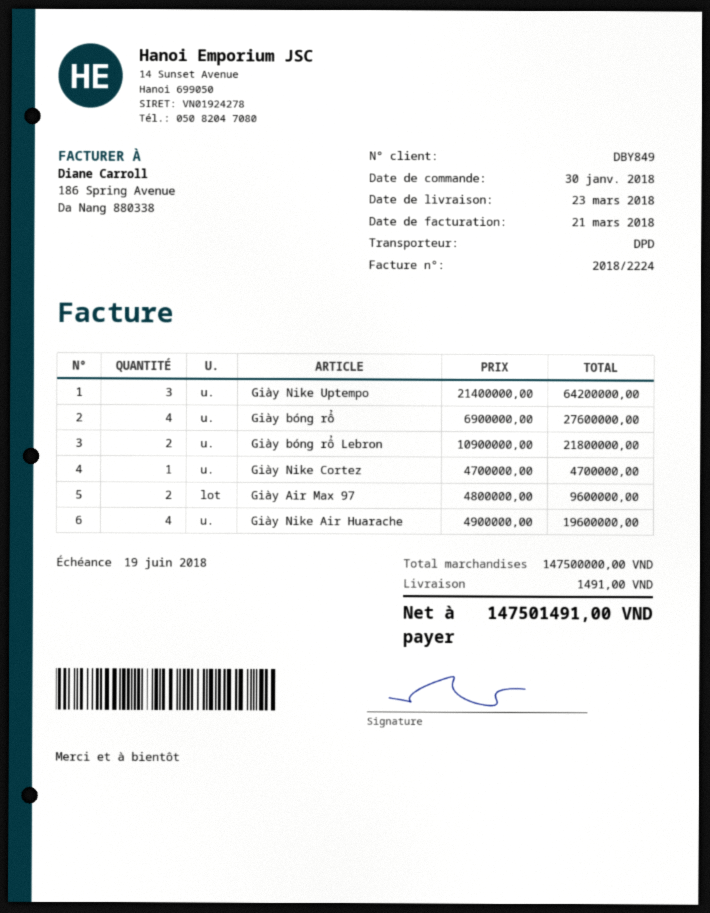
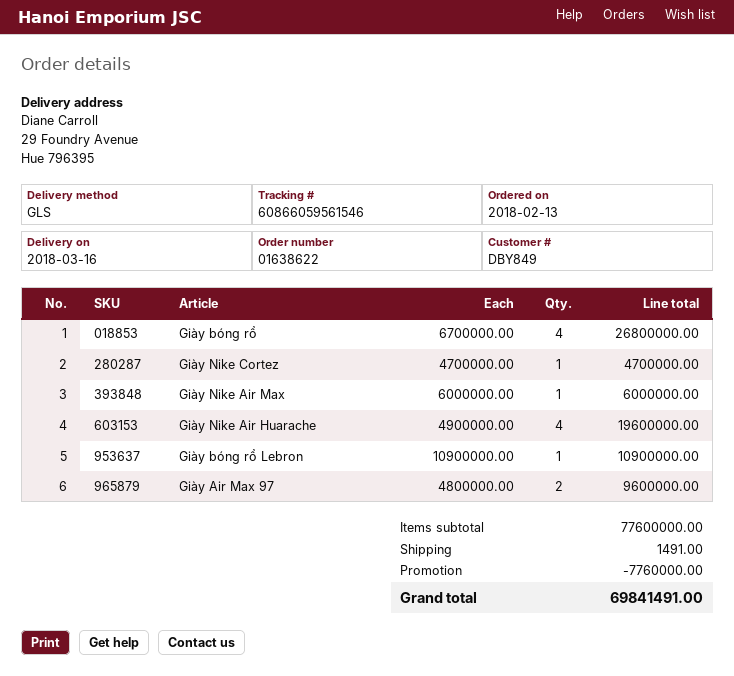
order date: 2018-01-30 -> 2018-02-13
delivery date: 2018-03-23 -> 2018-03-16
shipping method: DPD -> GLS
Giày Nike Uptempo: 3 x 21400000.00 = 64200000.00 -> none
Giày bóng rổ: 4 x 6900000.00 = 27600000.00 -> 4 x 6700000.00 = 26800000.00
Giày bóng rổ Lebron: 2 x 10900000.00 = 21800000.00 -> 1 x 10900000.00 = 10900000.00
Giày Nike Air Max: none -> 1 x 6000000.00 = 6000000.00
subtotal: 147500000.00 -> 77600000.00
discount: none -> 7760000.00
total: 147501491.00 -> 69841491.00

